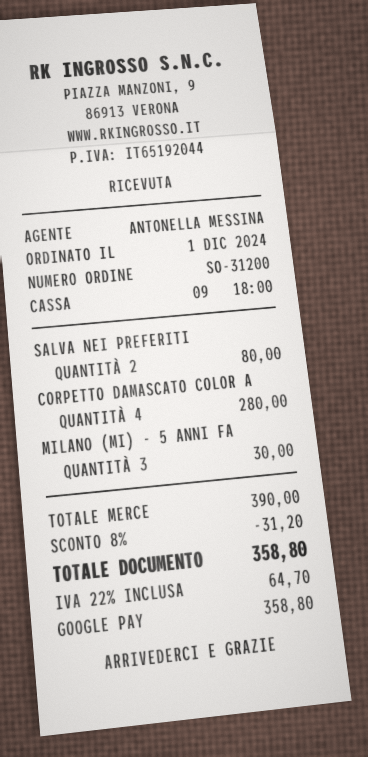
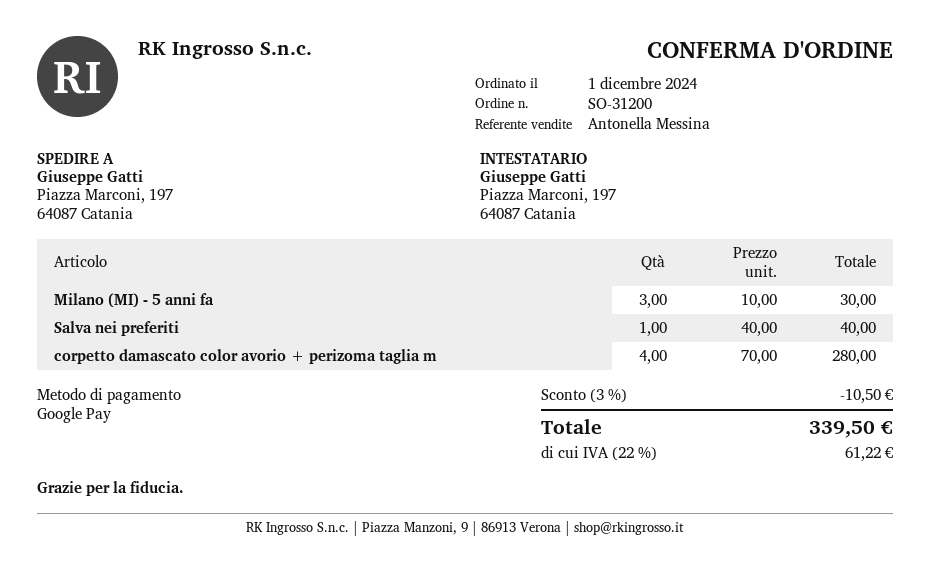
SALVA NEI PREFERITI: 2 for 80.00 -> 1 for 40.00
discount: 8% = 31.20 -> 3% = 10.50
tax: 22% = 64.70 -> 22% = 61.22
total: 358.80 -> 339.50

